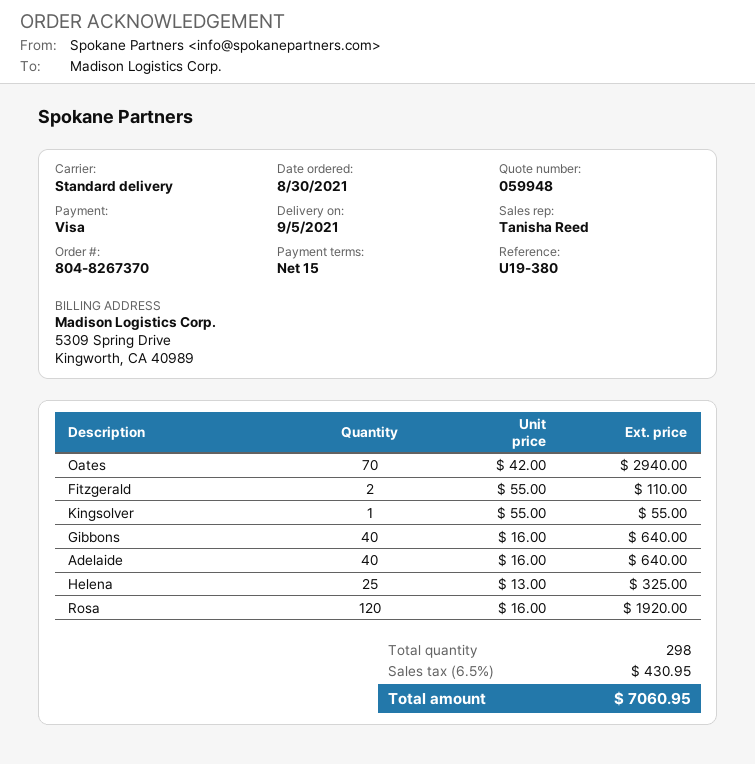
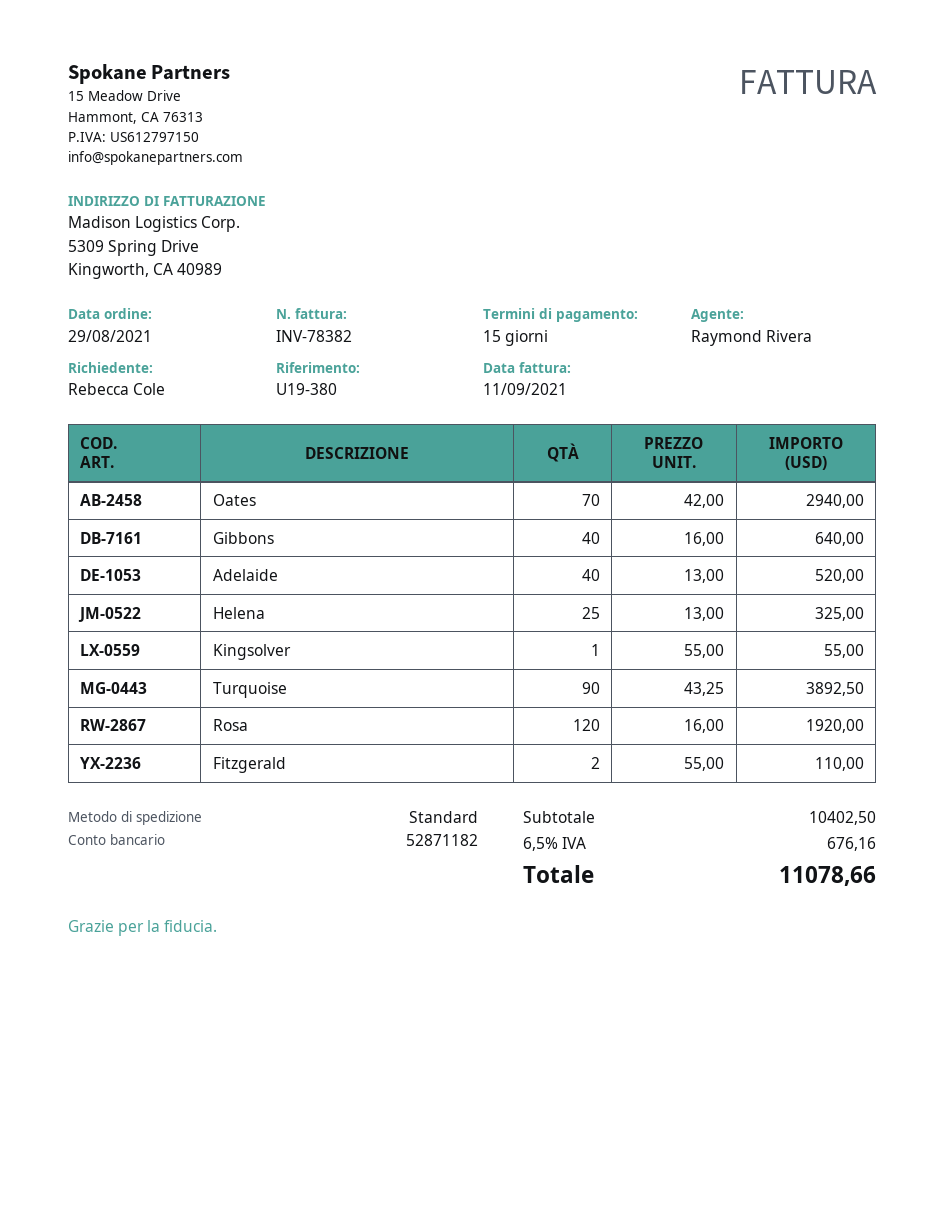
order date: 2021-08-30 -> 2021-08-29
sales rep: Tanisha Reed -> Raymond Rivera
Adelaide: 40 x 16.00 = 640.00 -> 40 x 13.00 = 520.00
Turquoise: none -> 90 x 43.25 = 3892.50
tax: 6.5% = 430.95 -> 6.5% = 676.16
total: 7060.95 -> 11078.66

